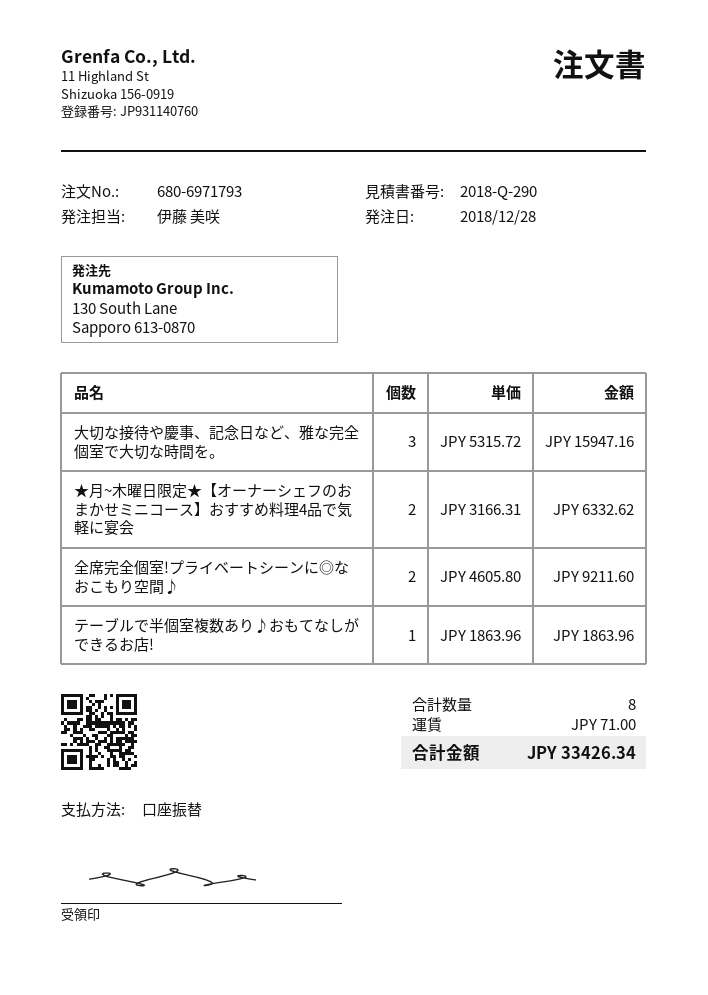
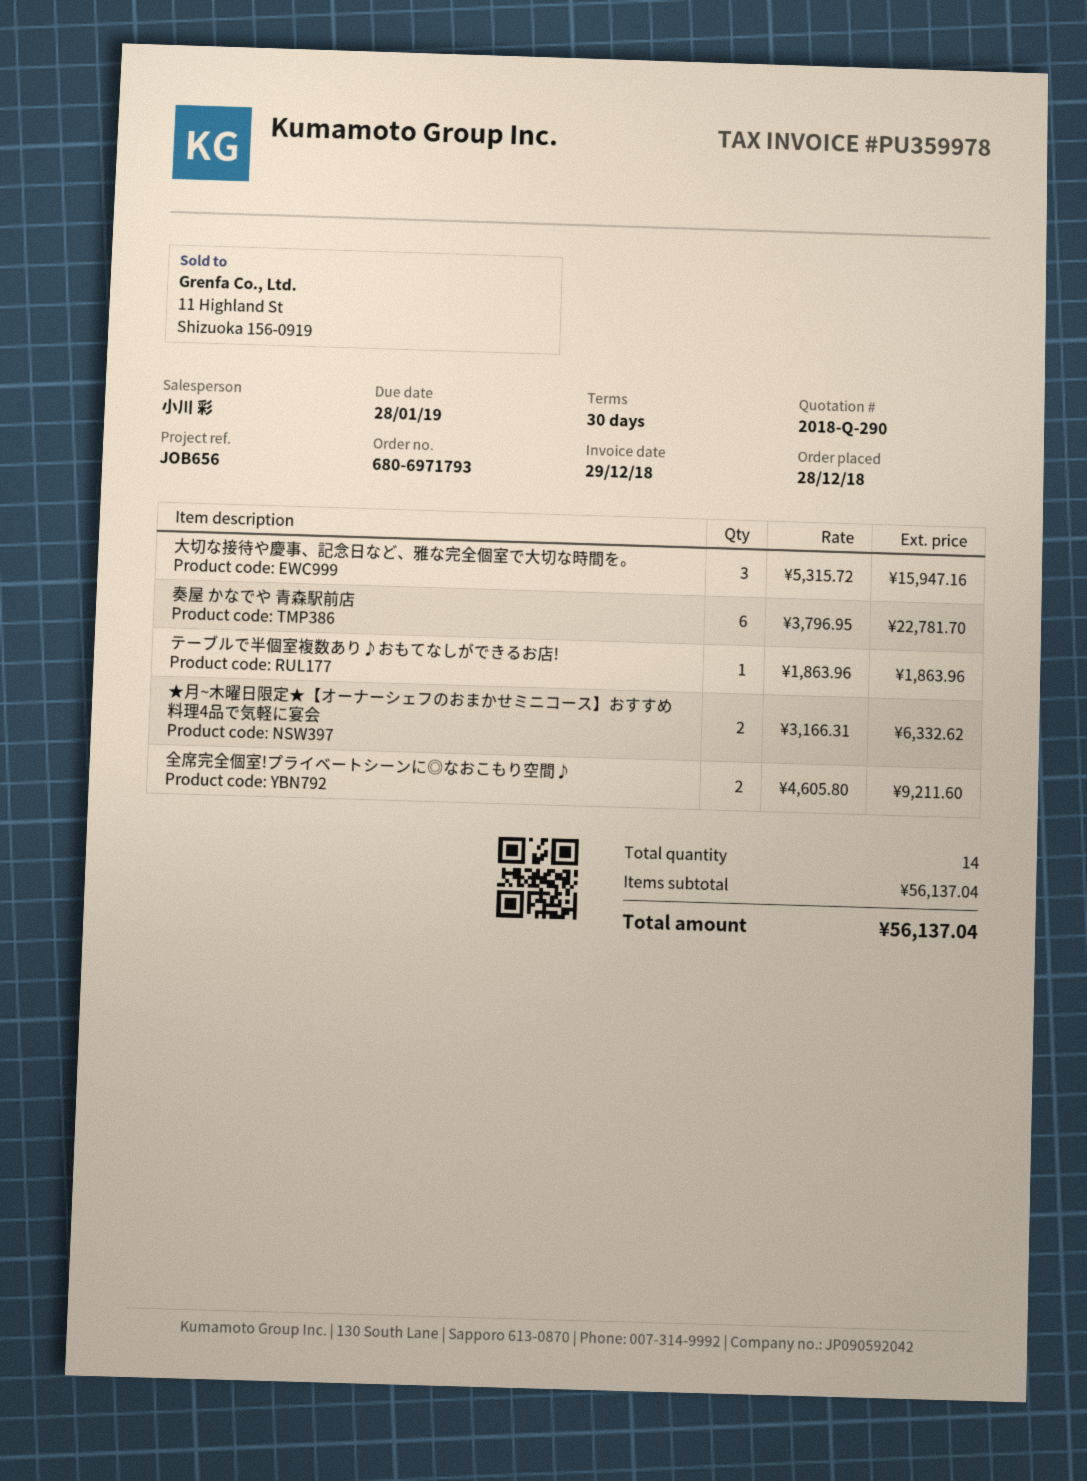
奏屋 かなでや 青森駅前店: none -> 6 x 3796.95 = 22781.70
total quantity: 8 -> 14
shipping: 71.00 -> none
total: 33426.34 -> 56137.04

